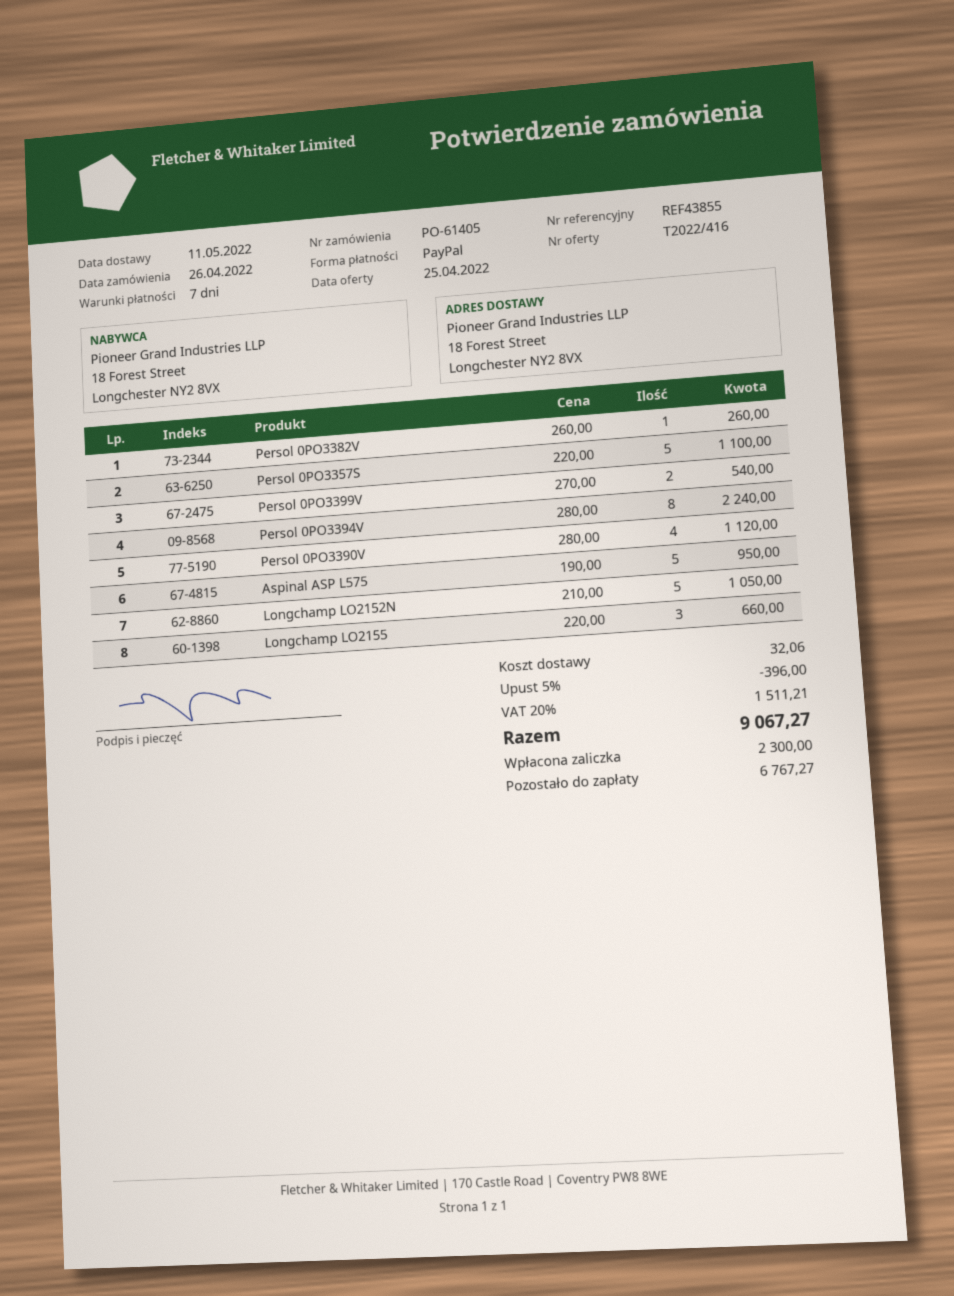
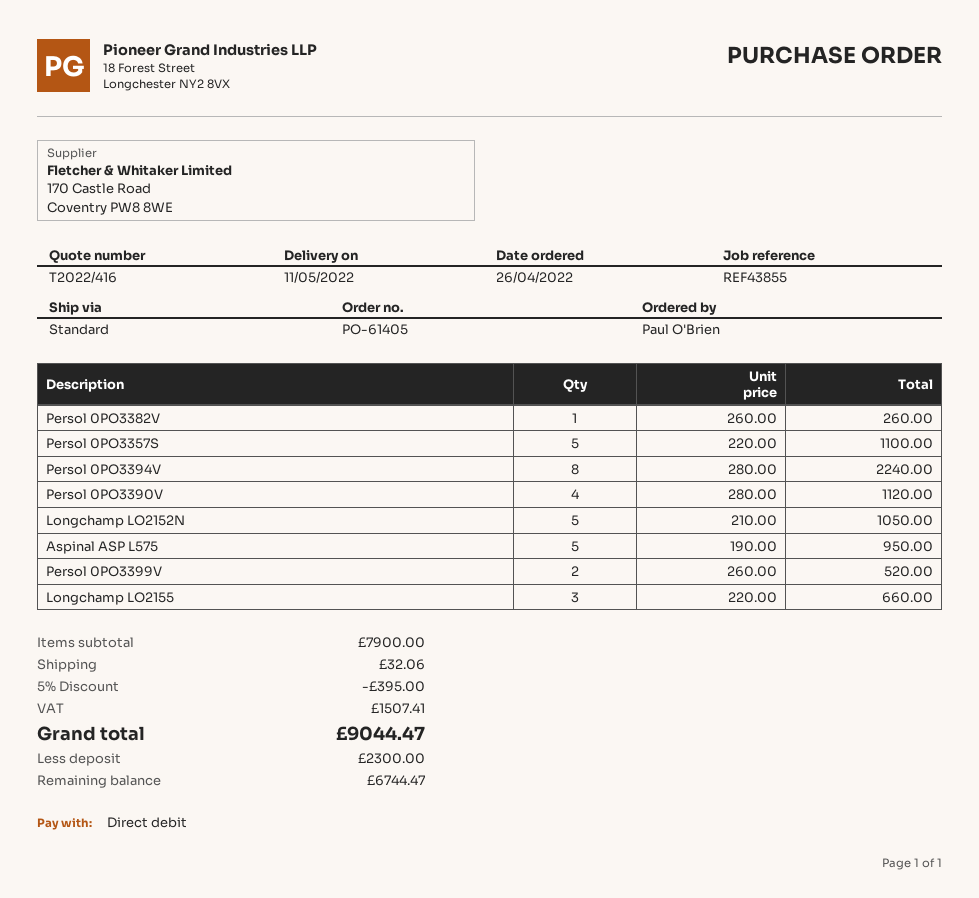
payment method: PayPal -> direct debit
Persol 0PO3399V: 2 x 270.00 = 540.00 -> 2 x 260.00 = 520.00
discount: 5% = 396.00 -> 5% = 395.00
tax: 1511.21 -> 1507.41
total: 9067.27 -> 9044.47
balance: 6767.27 -> 6744.47

